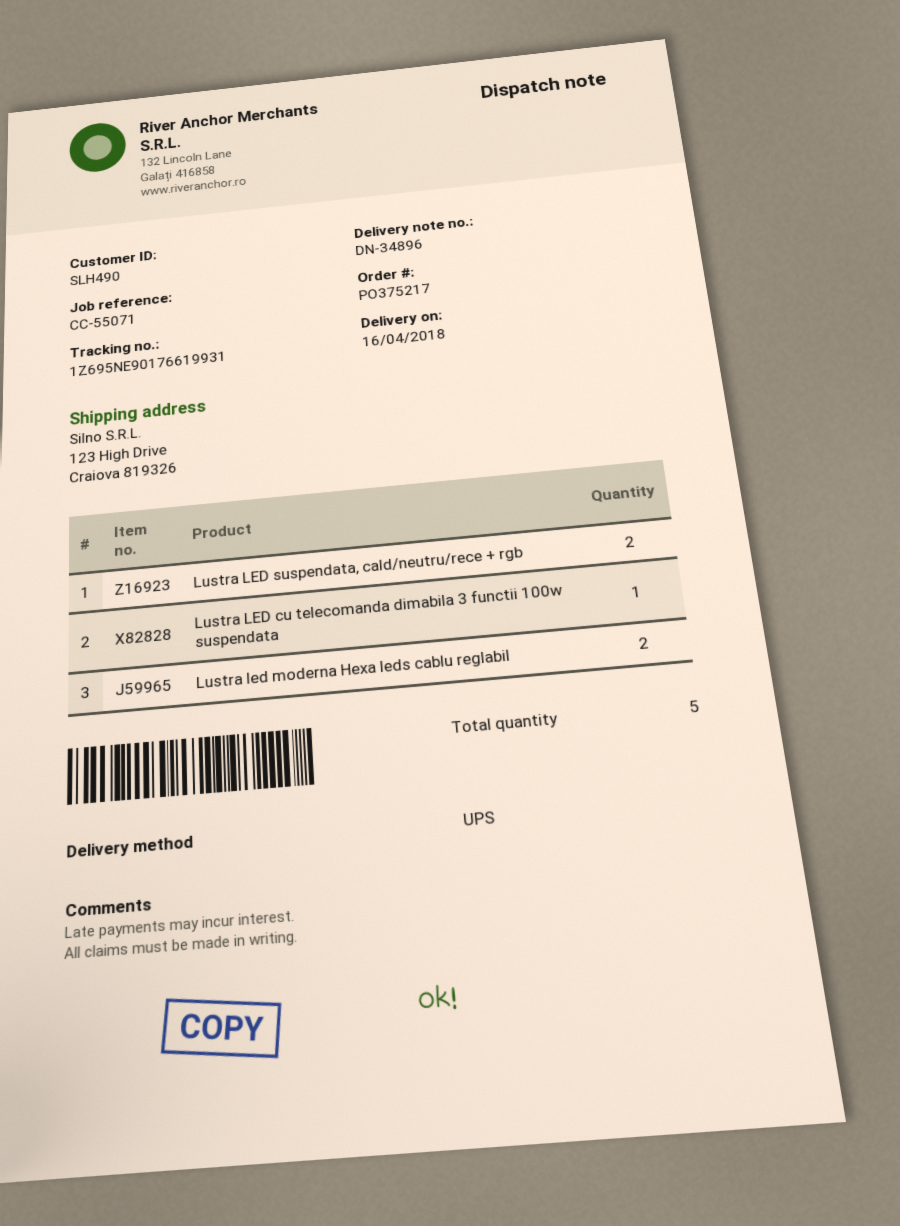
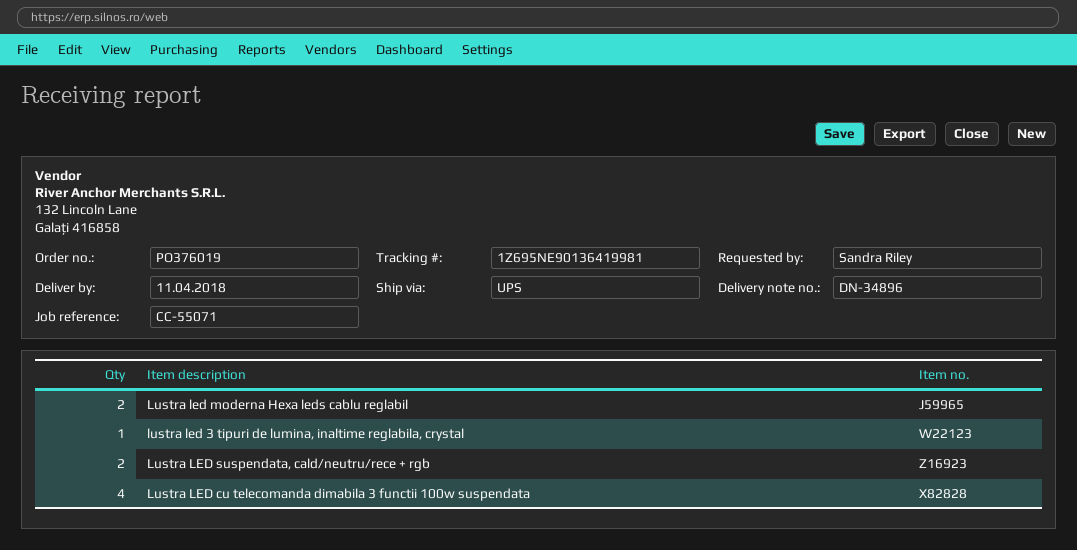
order number: PO375217 -> PO376019
delivery date: 2018-04-16 -> 2018-04-11
tracking number: 1Z695NE90176619931 -> 1Z695NE90136419981
Lustra LED cu telecomanda dimabila 3 functii 100w suspendata: 1 -> 4
lustra led 3 tipuri de lumina, inaltime reglabila, crystal: none -> 1

